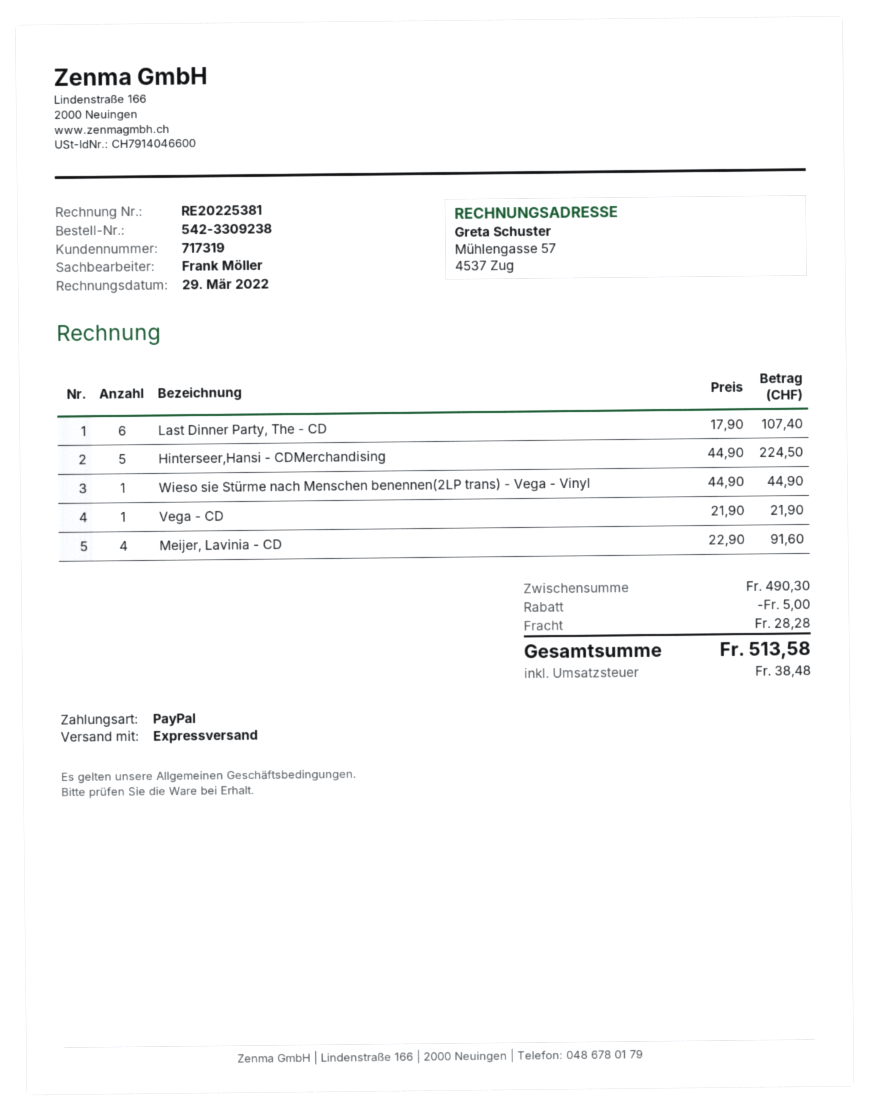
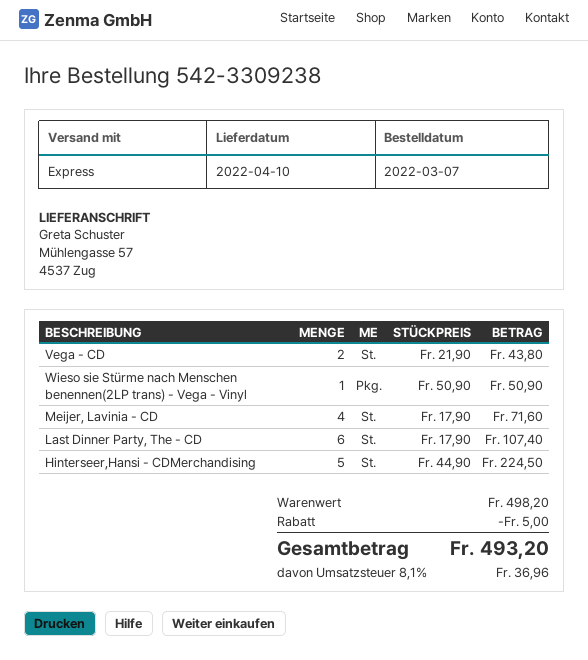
Wieso sie Stürme nach Menschen benennen(2LP trans) - Vega - Vinyl: 1 x 44.90 = 44.90 -> 1 x 50.90 = 50.90
Vega - CD: 1 x 21.90 = 21.90 -> 2 x 21.90 = 43.80
Meijer, Lavinia - CD: 4 x 22.90 = 91.60 -> 4 x 17.90 = 71.60
subtotal: 490.30 -> 498.20
shipping: 28.28 -> none
tax: 38.48 -> 36.96
total: 513.58 -> 493.20

